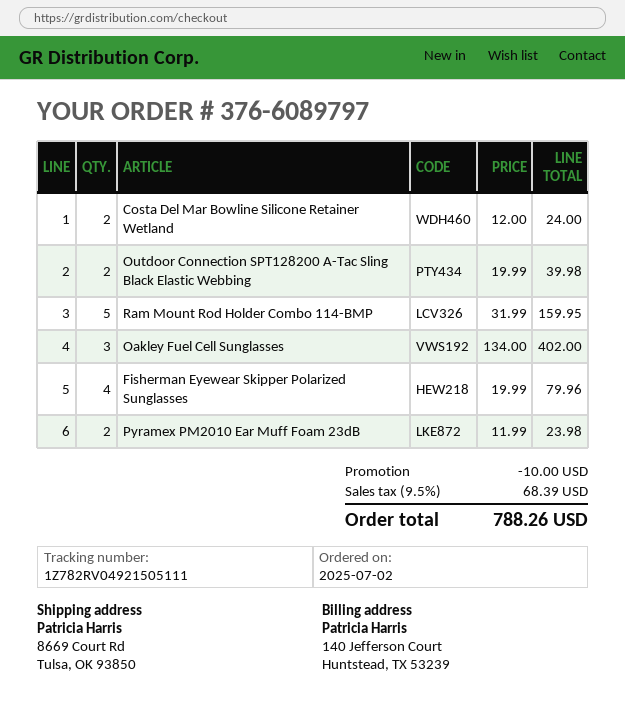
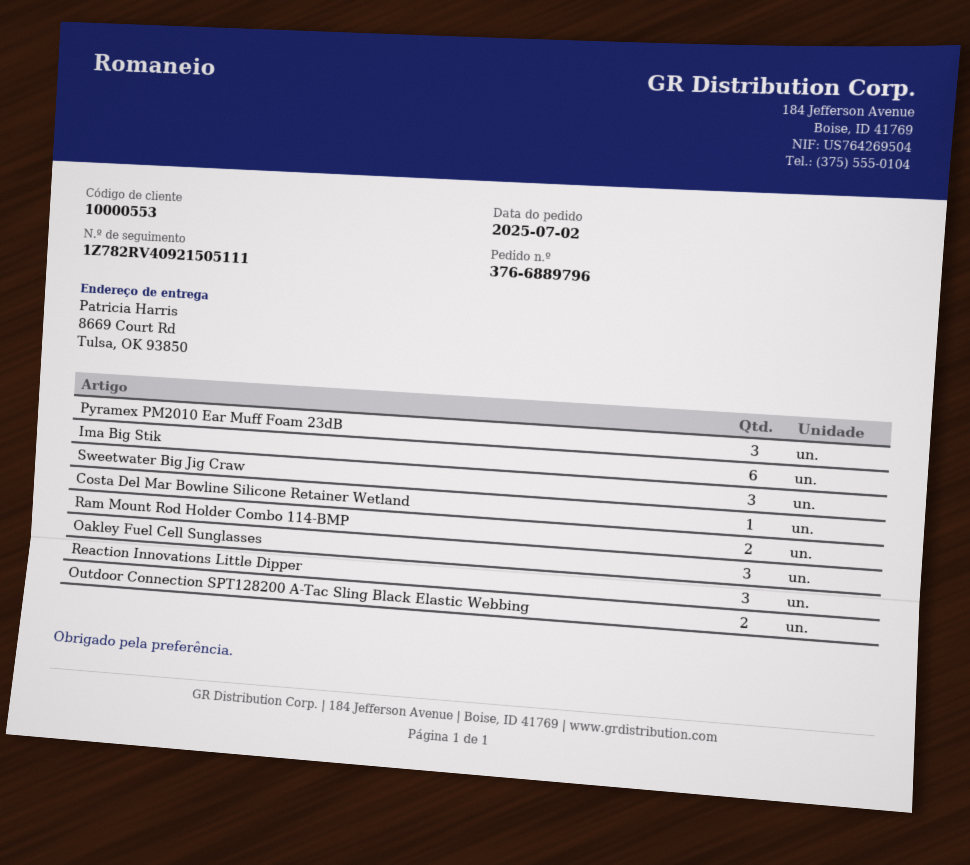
order number: 376-6089797 -> 376-6889796
tracking number: 1Z782RV04921505111 -> 1Z782RV40921505111
Costa Del Mar Bowline Silicone Retainer Wetland: 2 -> 1
Ram Mount Rod Holder Combo 114-BMP: 5 -> 2
Fisherman Eyewear Skipper Polarized Sunglasses: 4 -> none
Pyramex PM2010 Ear Muff Foam 23dB: 2 -> 3
Ima Big Stik: none -> 6
Sweetwater Big Jig Craw: none -> 3
Reaction Innovations Little Dipper: none -> 3

